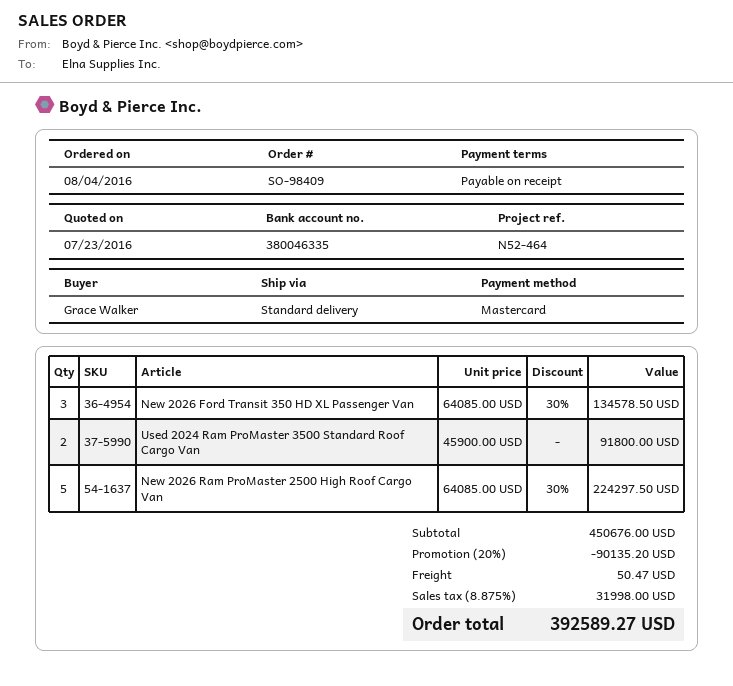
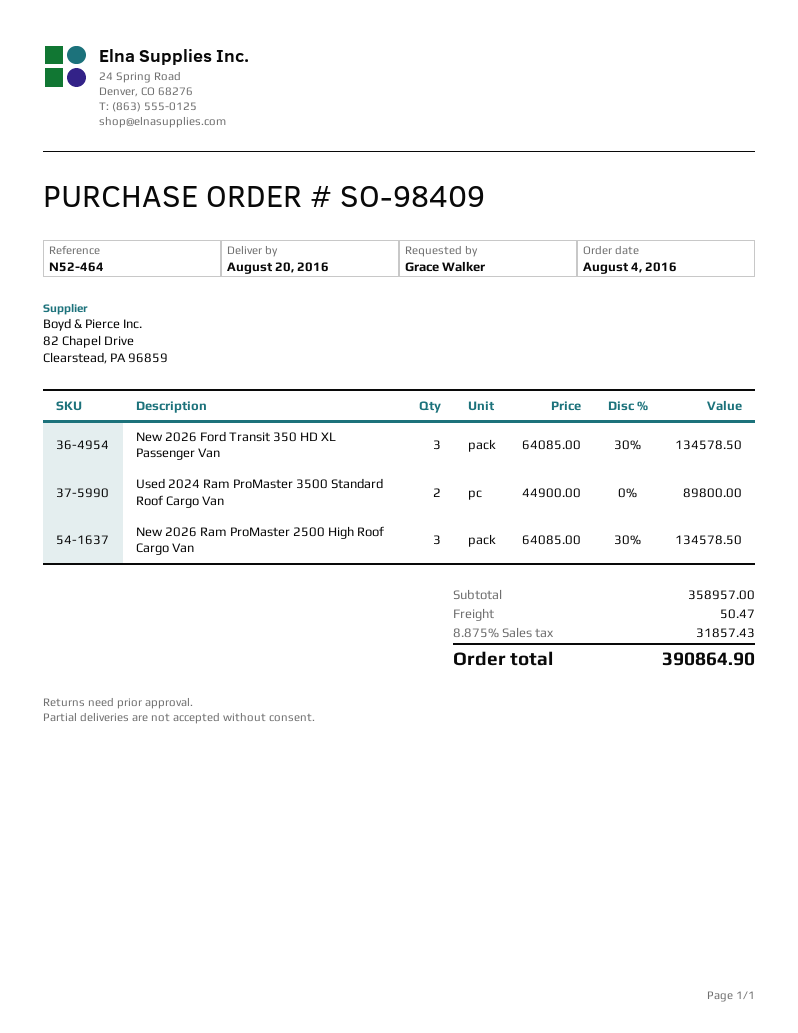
Used 2024 Ram ProMaster 3500 Standard Roof Cargo Van: 2 x 45900.00 = 91800.00 -> 2 x 44900.00 = 89800.00
New 2026 Ram ProMaster 2500 High Roof Cargo Van: 5 x 64085.00 - 30% = 224297.50 -> 3 x 64085.00 - 30% = 134578.50
subtotal: 450676.00 -> 358957.00
discount: 20% = 90135.20 -> none
tax: 8.875% = 31998.00 -> 8.875% = 31857.43
total: 392589.27 -> 390864.90

